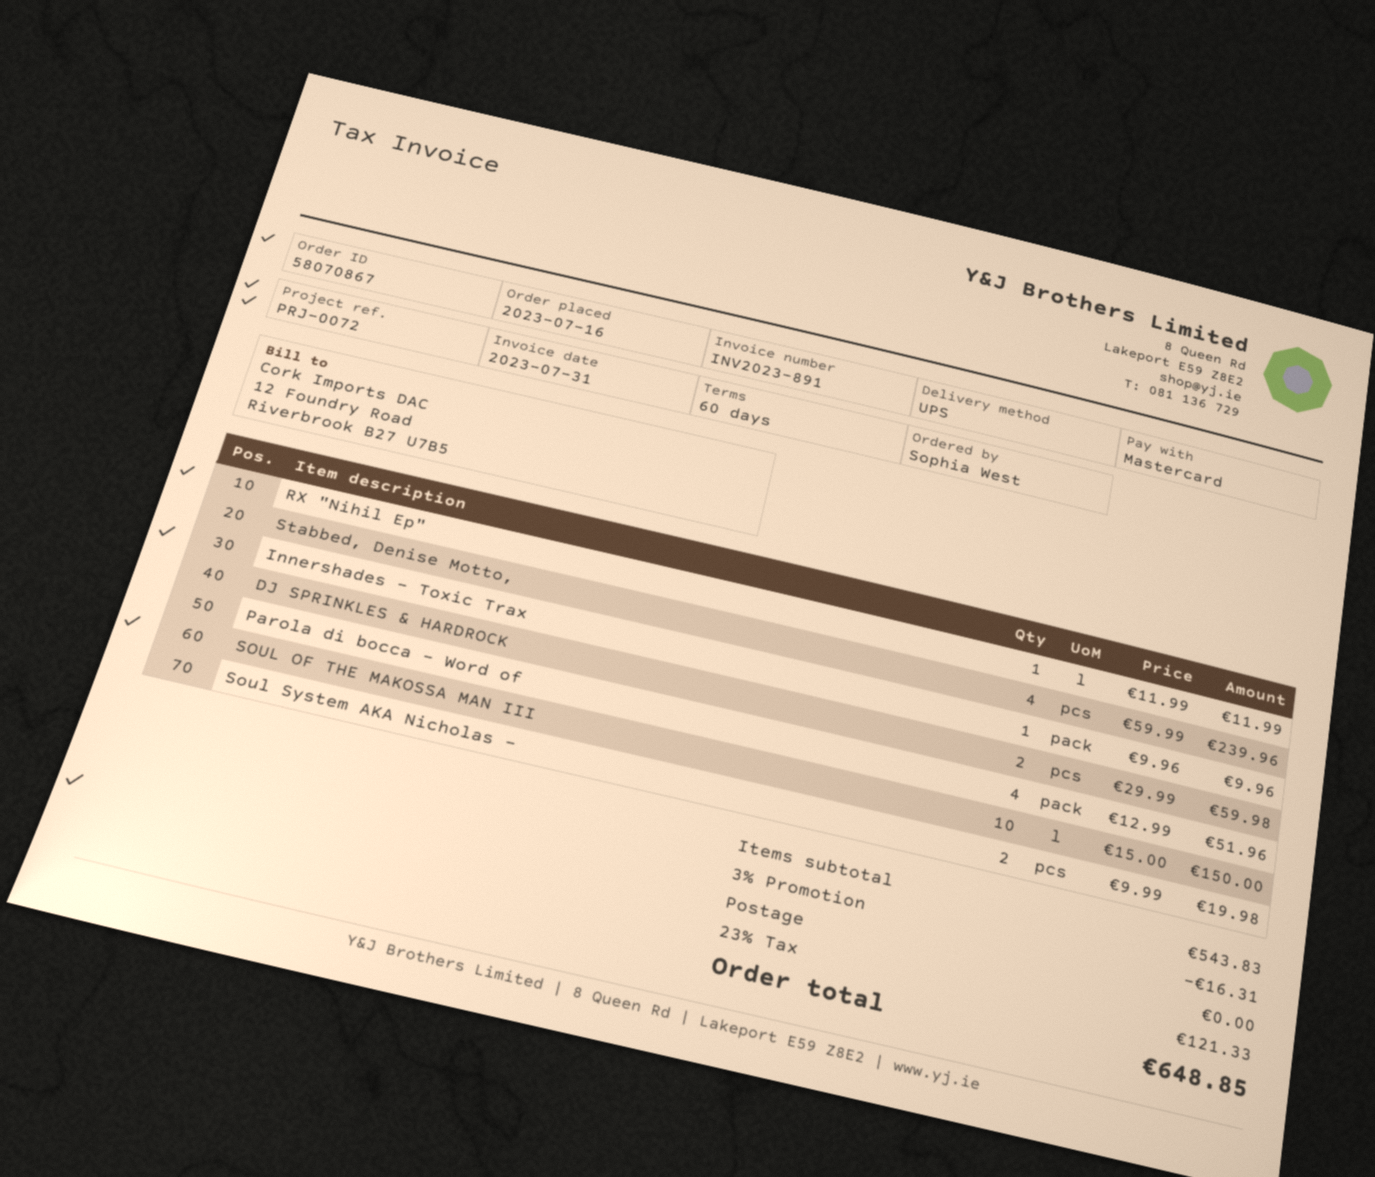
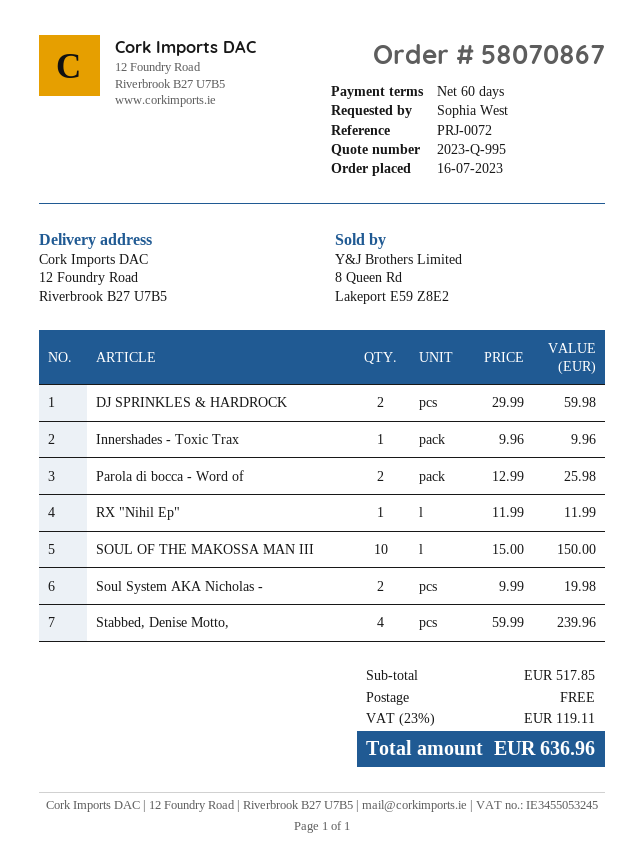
Parola di bocca - Word of: 4 x 12.99 = 51.96 -> 2 x 12.99 = 25.98
subtotal: 543.83 -> 517.85
discount: 3% = 16.31 -> none
tax: 23% = 121.33 -> 23% = 119.11
total: 648.85 -> 636.96

